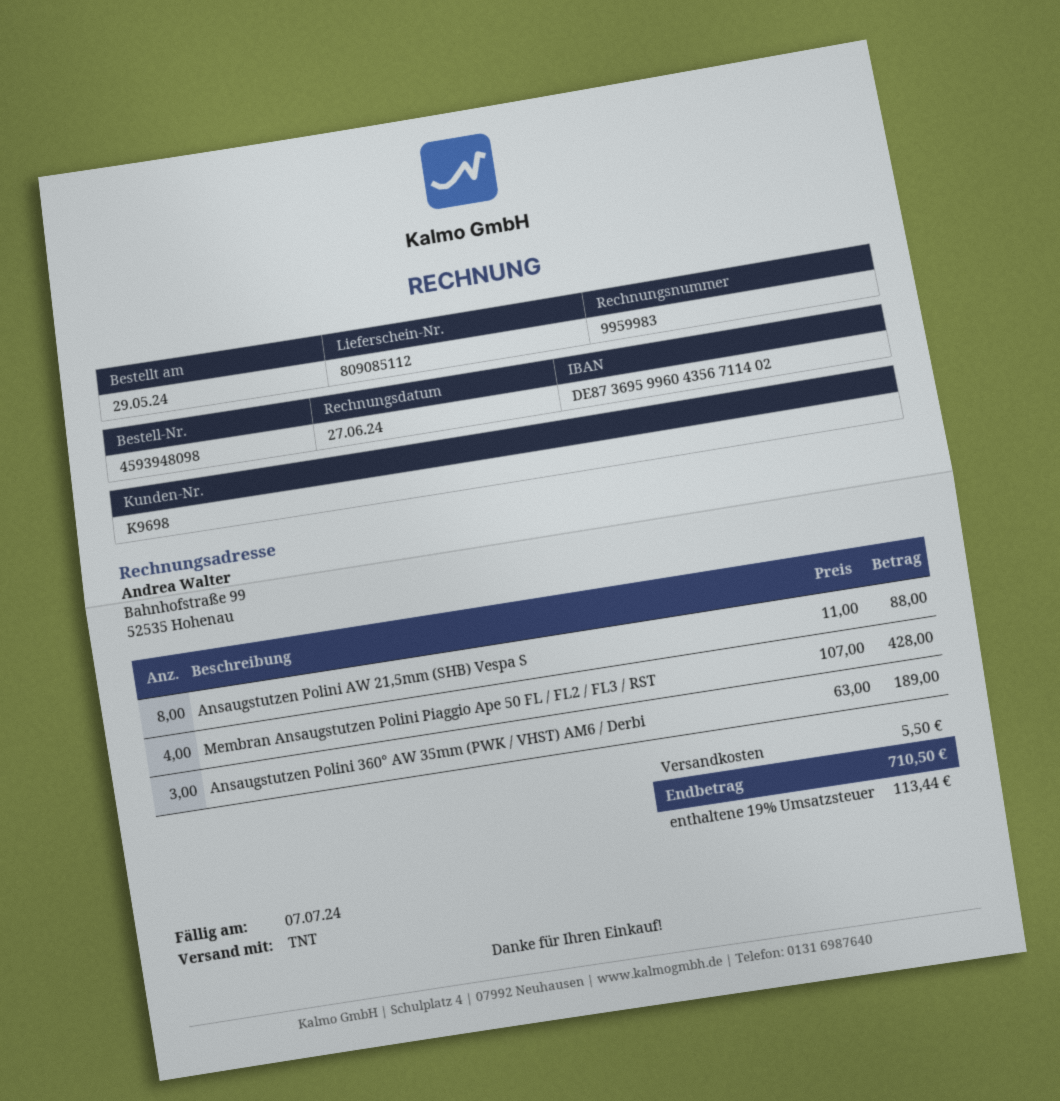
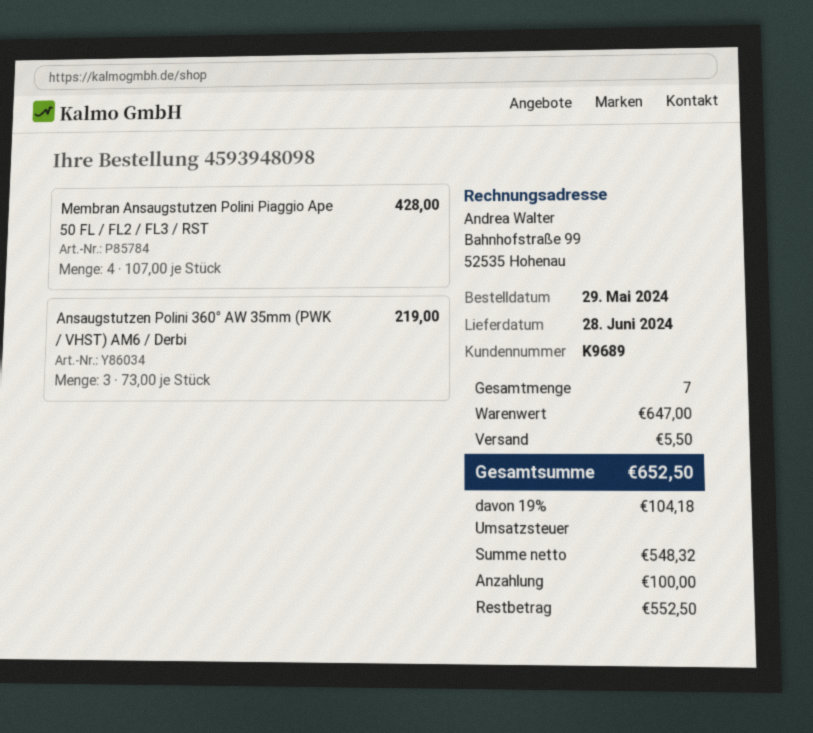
customer number: K9698 -> K9689
Ansaugstutzen Polini AW 21,5mm (SHB) Vespa S: 8 x 11.00 = 88.00 -> none
Ansaugstutzen Polini 360° AW 35mm (PWK / VHST) AM6 / Derbi: 3 x 63.00 = 189.00 -> 3 x 73.00 = 219.00
tax: 19% = 113.44 -> 19% = 104.18
total: 710.50 -> 652.50

